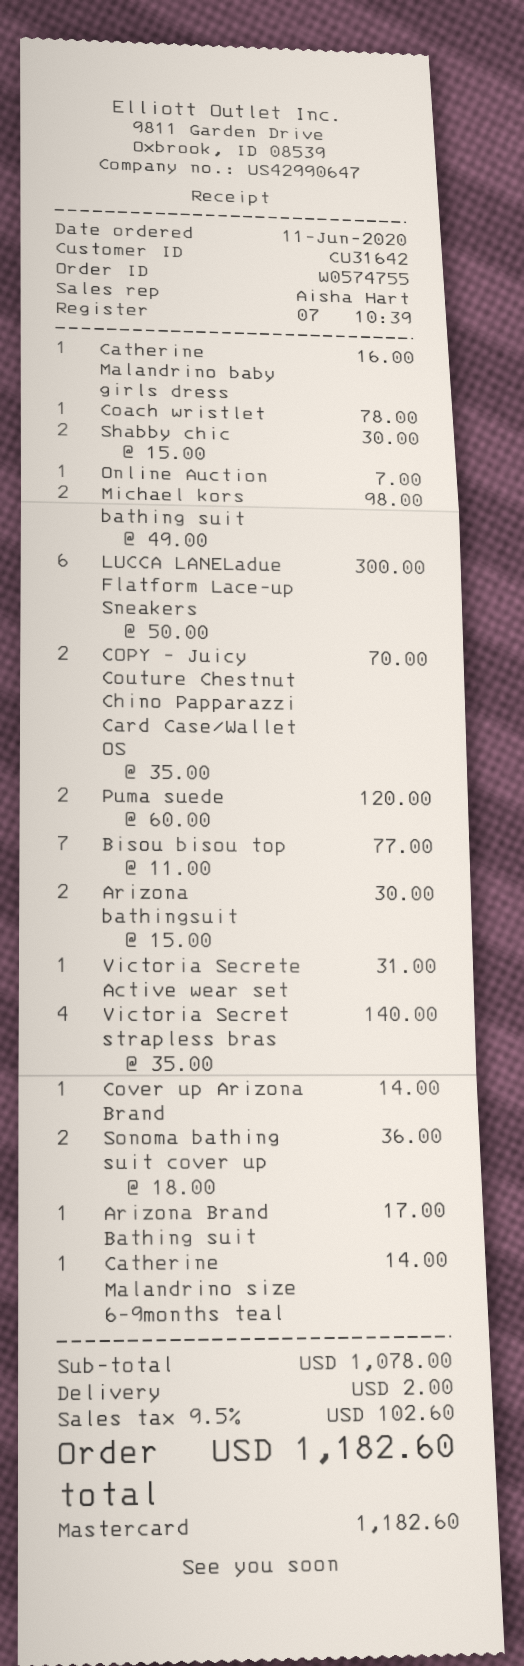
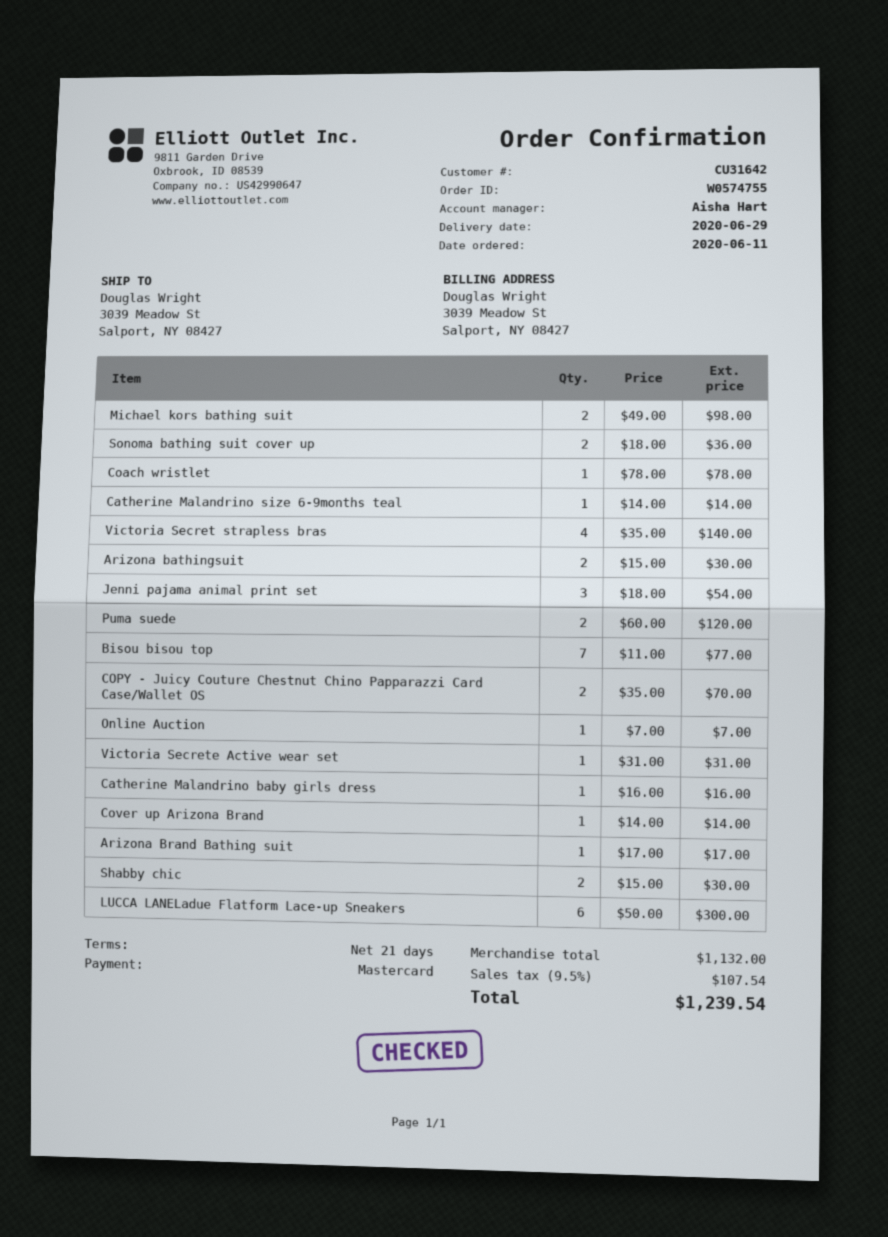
Jenni pajama animal print set: none -> 3 x 18.00 = 54.00
subtotal: 1078.00 -> 1132.00
shipping: 2.00 -> none
tax: 9.5% = 102.60 -> 9.5% = 107.54
total: 1182.60 -> 1239.54

